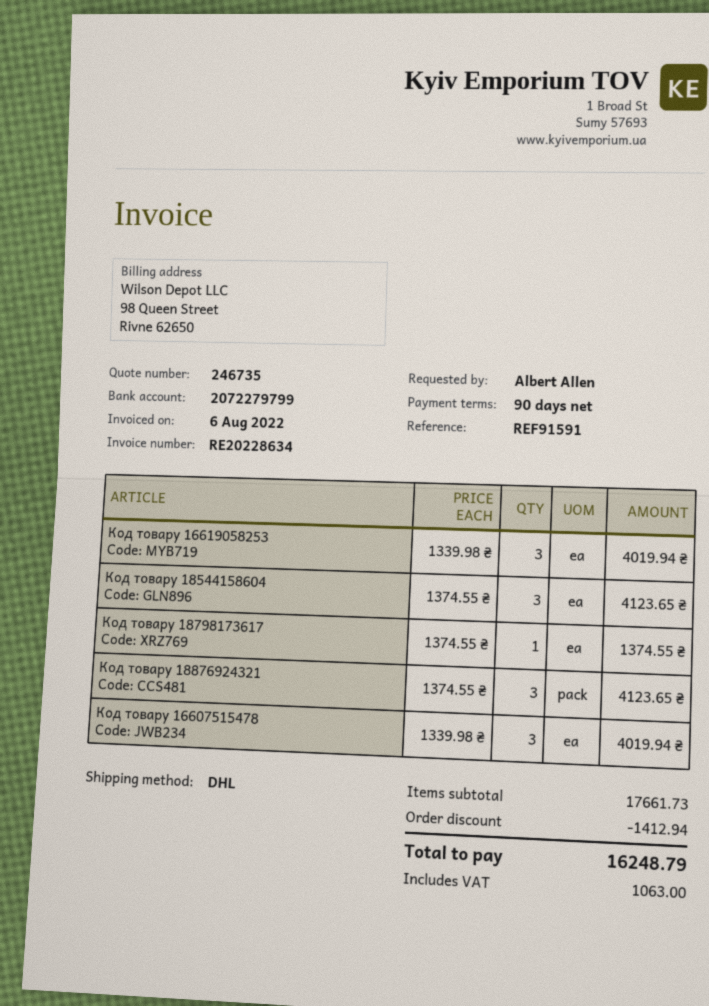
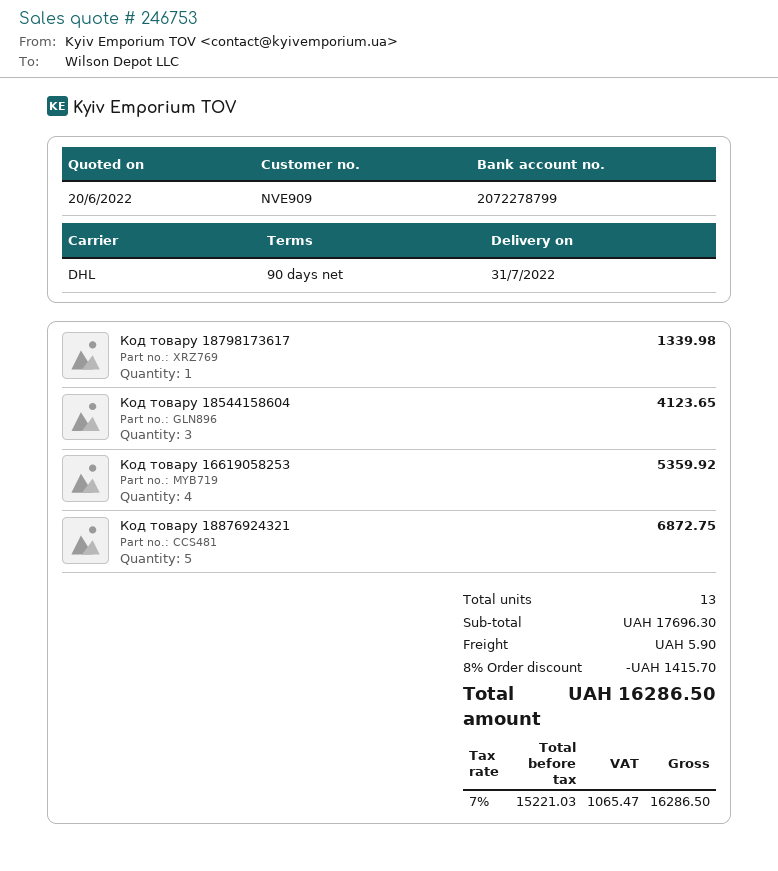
quote number: 246735 -> 246753
bank account: 2072279799 -> 2072278799
Код товару 16619058253: 3 for 4019.94 -> 4 for 5359.92
Код товару 18798173617: 1 for 1374.55 -> 1 for 1339.98
Код товару 18876924321: 3 for 4123.65 -> 5 for 6872.75
Код товару 16607515478: 3 for 4019.94 -> none
subtotal: 17661.73 -> 17696.30
discount: 1412.94 -> 1415.70
shipping: none -> 5.90
tax: 1063.00 -> 1065.47
total: 16248.79 -> 16286.50

